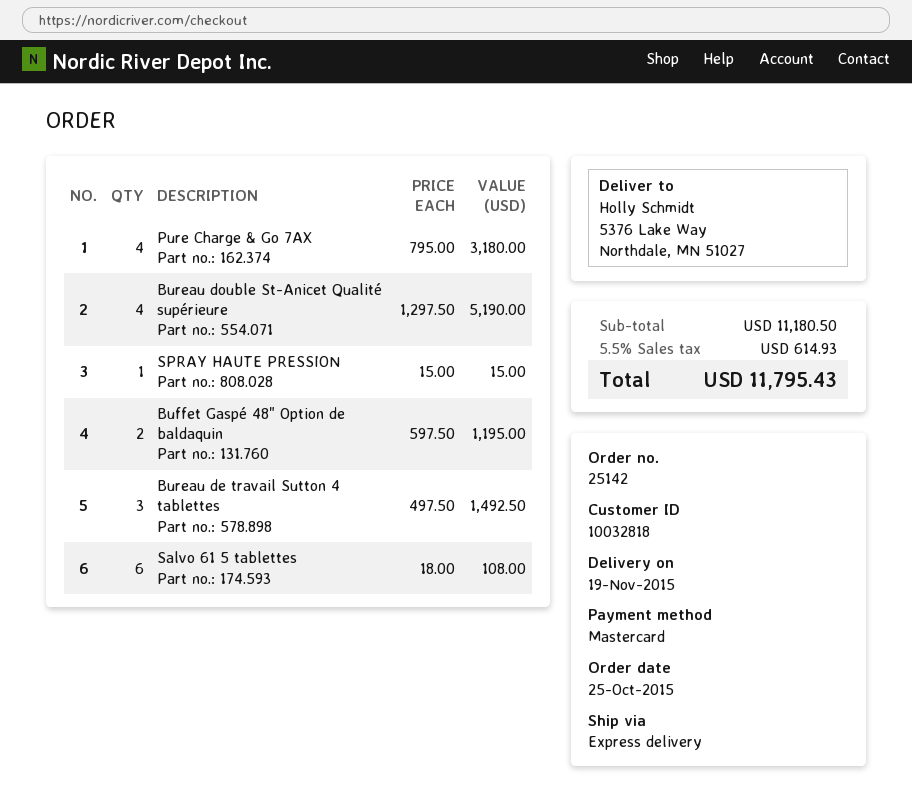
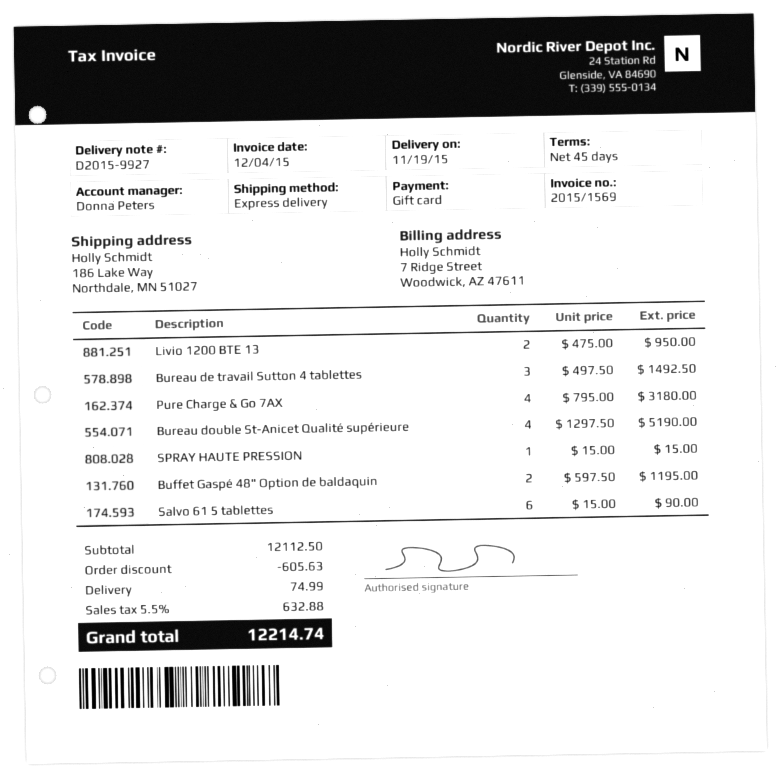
payment method: Mastercard -> gift card
ship to: 5376 Lake Way, Northdale, MN 51027 -> 186 Lake Way, Northdale, MN 51027
Salvo 61 5 tablettes: 6 x 18.00 = 108.00 -> 6 x 15.00 = 90.00
Livio 1200 BTE 13: none -> 2 x 475.00 = 950.00
subtotal: 11180.50 -> 12112.50
discount: none -> 605.63
shipping: none -> 74.99
tax: 5.5% = 614.93 -> 5.5% = 632.88
total: 11795.43 -> 12214.74

